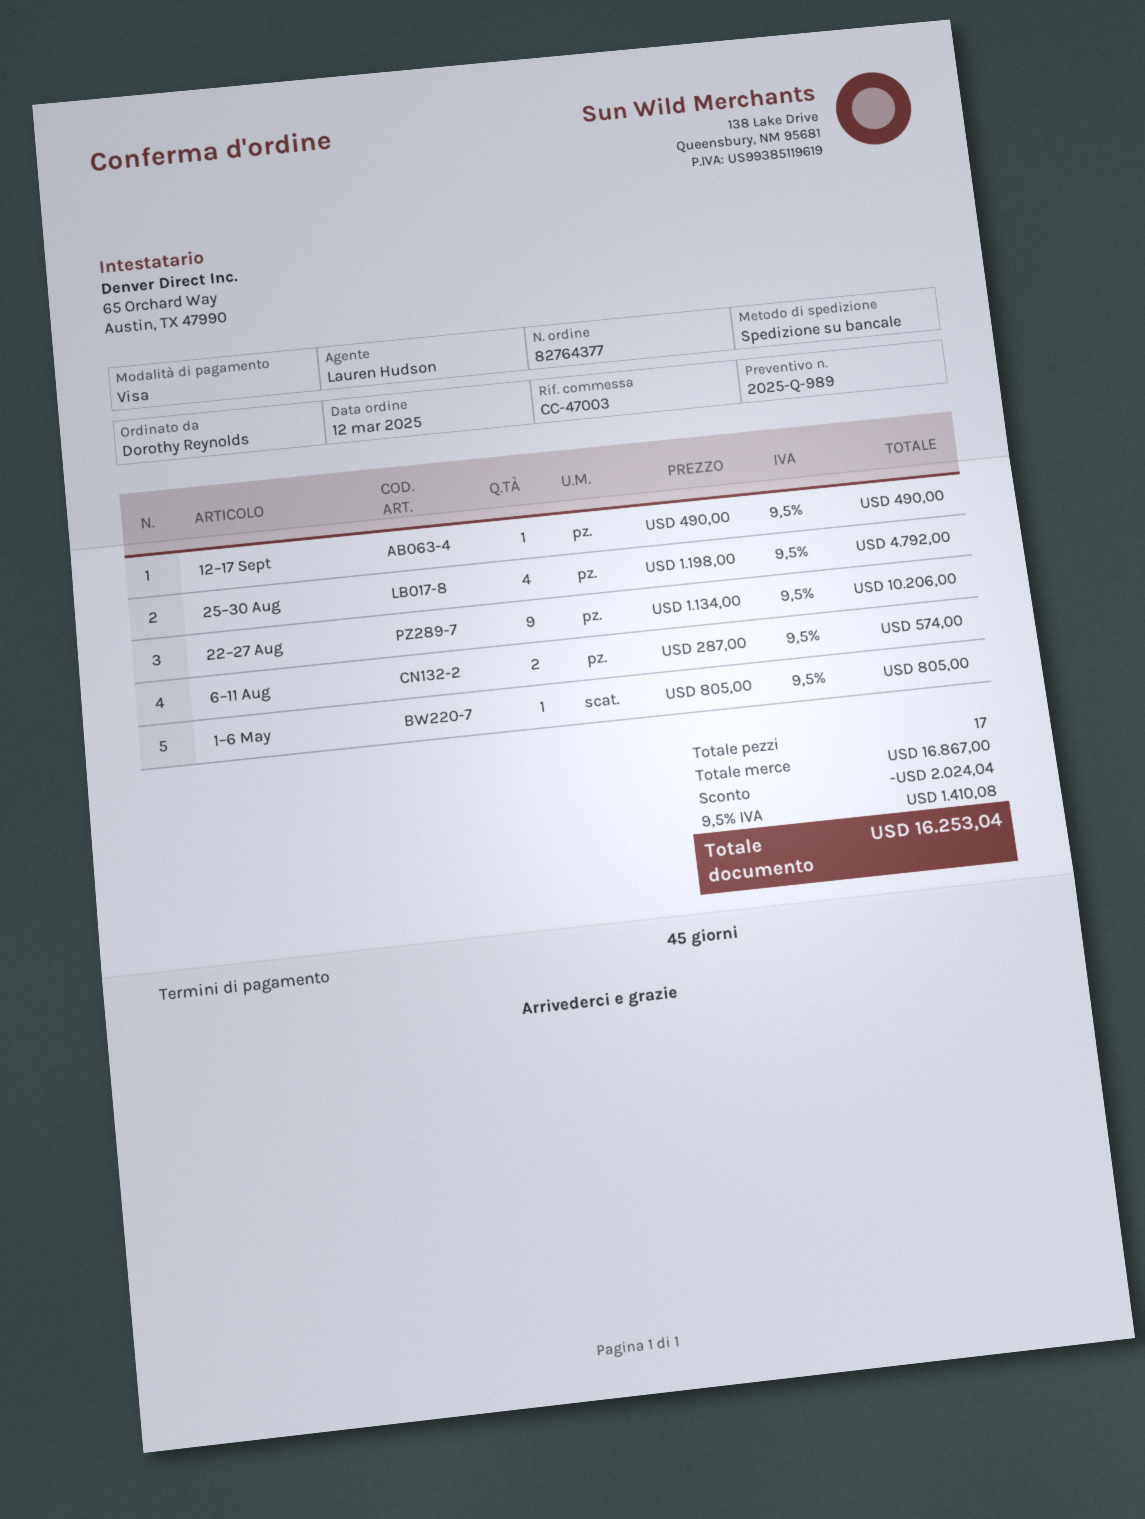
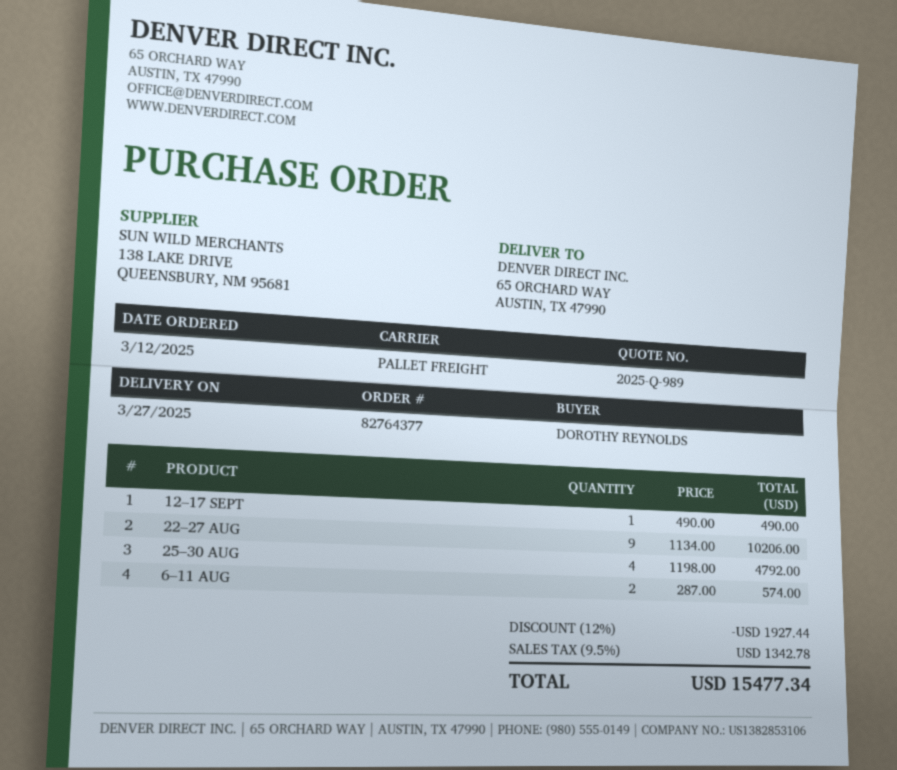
1–6 May: 1 x 805.00 = 805.00 -> none
discount: 2024.04 -> 1927.44
tax: 9.5% = 1410.08 -> 9.5% = 1342.78
total: 16253.04 -> 15477.34

